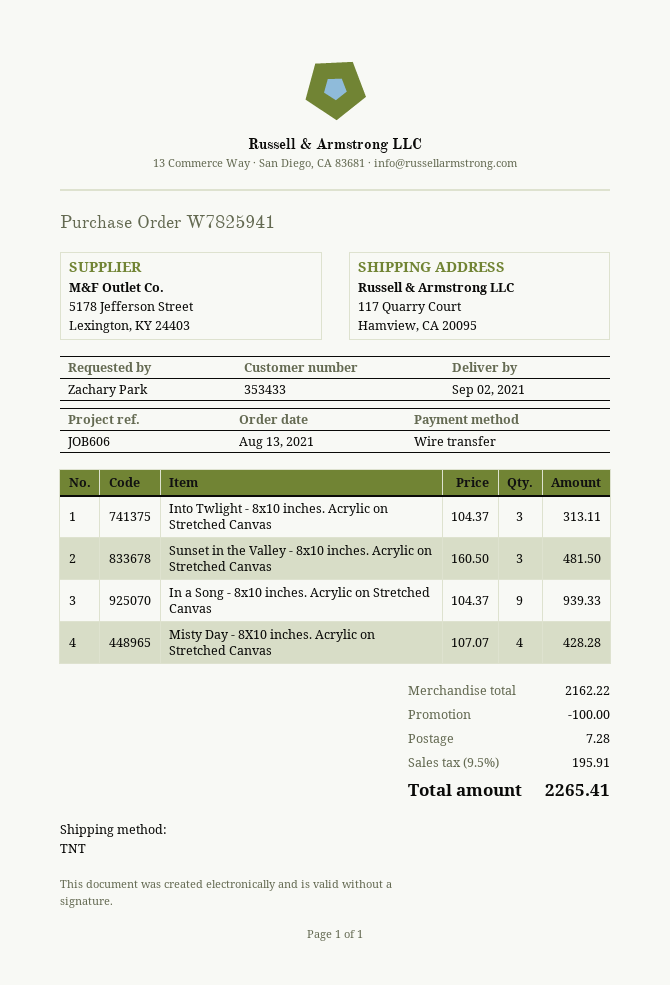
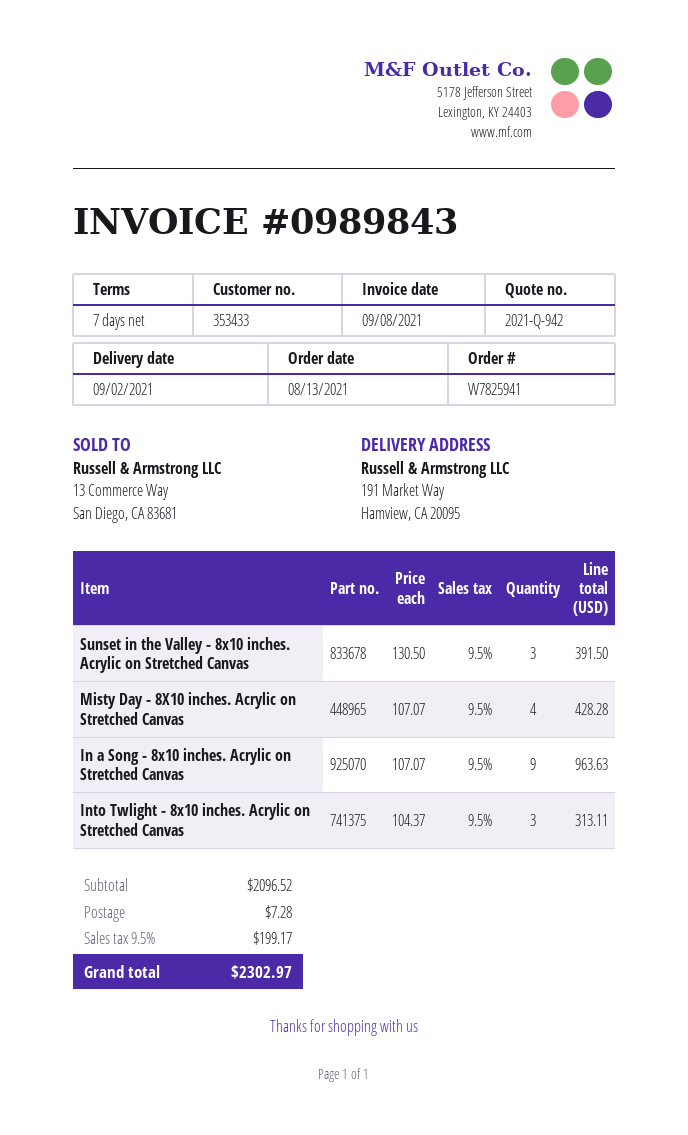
ship to: 117 Quarry Court, Hamview, CA 20095 -> 191 Market Way, Hamview, CA 20095
Sunset in the Valley - 8x10 inches. Acrylic on Stretched Canvas: 3 x 160.50 = 481.50 -> 3 x 130.50 = 391.50
In a Song - 8x10 inches. Acrylic on Stretched Canvas: 9 x 104.37 = 939.33 -> 9 x 107.07 = 963.63
subtotal: 2162.22 -> 2096.52
discount: 100.00 -> none
tax: 9.5% = 195.91 -> 9.5% = 199.17
total: 2265.41 -> 2302.97

